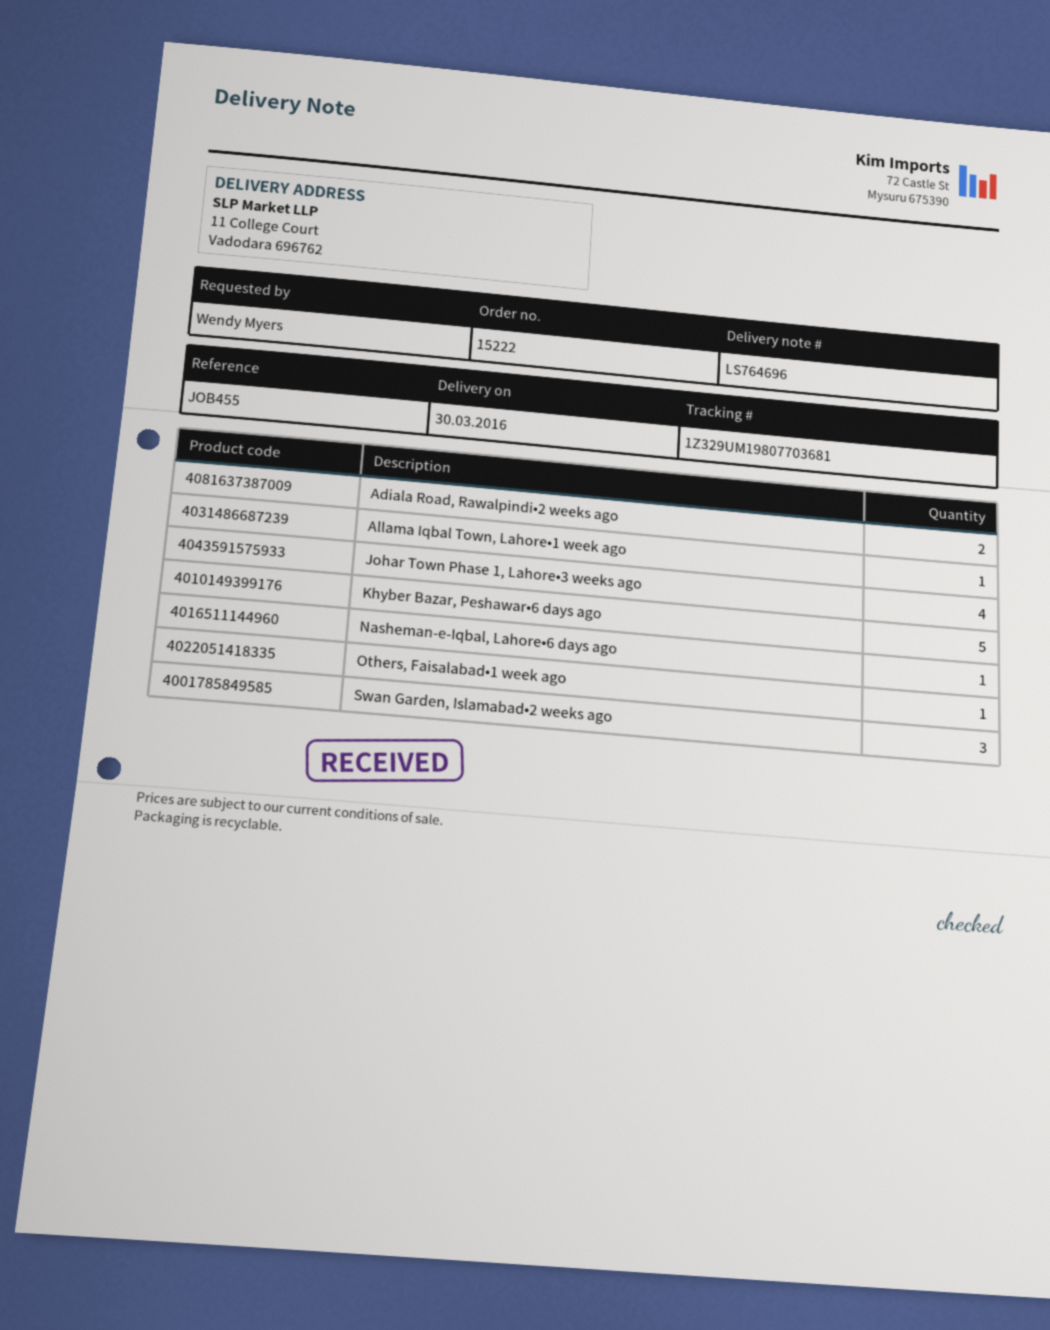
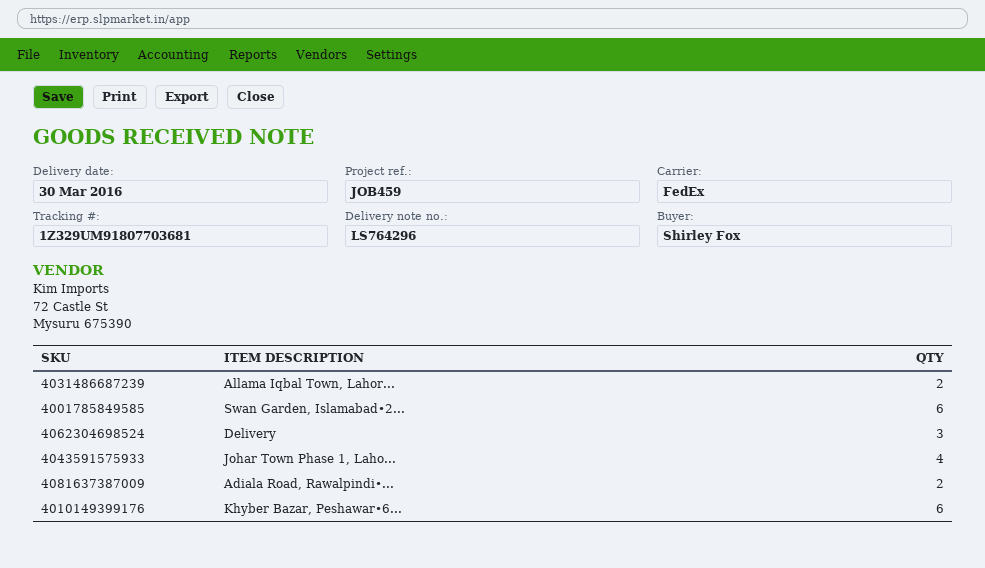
delivery note number: LS764696 -> LS764296
reference: JOB455 -> JOB459
ordered by: Wendy Myers -> Shirley Fox
tracking number: 1Z329UM19807703681 -> 1Z329UM91807703681
Allama Iqbal Town, Lahore•1 week ago: 1 -> 2
Khyber Bazar, Peshawar•6 days ago: 5 -> 6
Nasheman-e-Iqbal, Lahore•6 days ago: 1 -> none
Others, Faisalabad•1 week ago: 1 -> none
Swan Garden, Islamabad•2 weeks ago: 3 -> 6
Delivery: none -> 3

